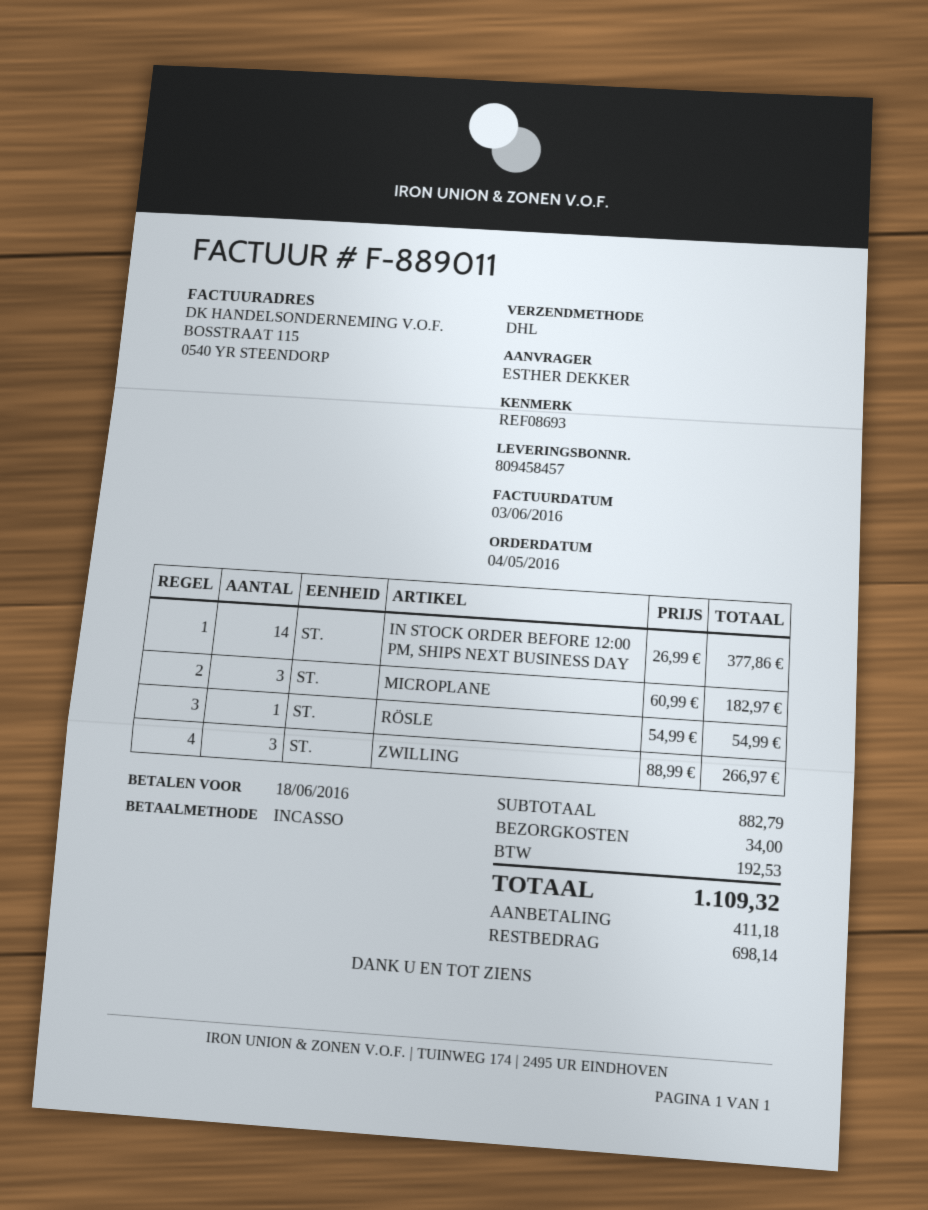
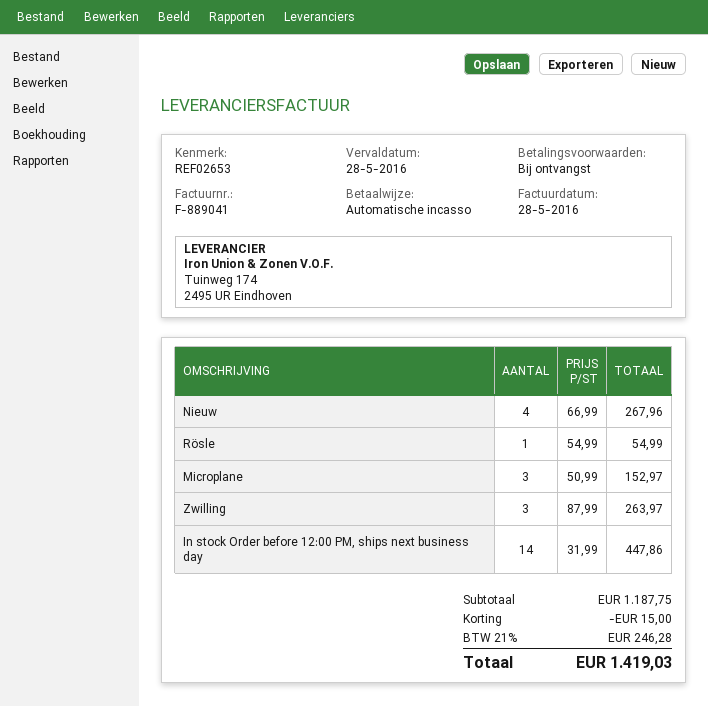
invoice number: F-889011 -> F-889041
invoice date: 2016-06-03 -> 2016-05-28
due date: 2016-06-18 -> 2016-05-28
reference: REF08693 -> REF02653
IN STOCK ORDER BEFORE 12:00 PM, SHIPS NEXT BUSINESS DAY: 14 x 26.99 = 377.86 -> 14 x 31.99 = 447.86
MICROPLANE: 3 x 60.99 = 182.97 -> 3 x 50.99 = 152.97
ZWILLING: 3 x 88.99 = 266.97 -> 3 x 87.99 = 263.97
Nieuw: none -> 4 x 66.99 = 267.96
subtotal: 882.79 -> 1187.75
discount: none -> 15.00
shipping: 34.00 -> none
tax: 192.53 -> 246.28
total: 1109.32 -> 1419.03

